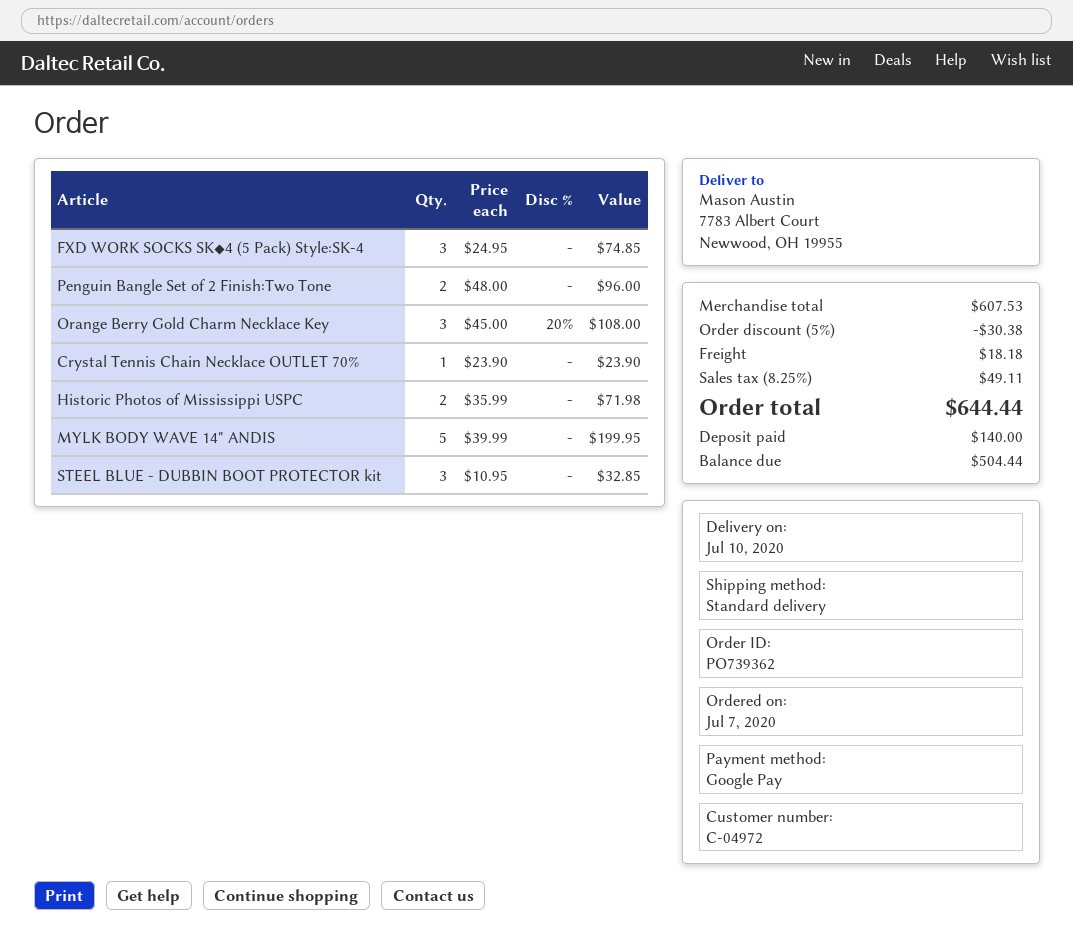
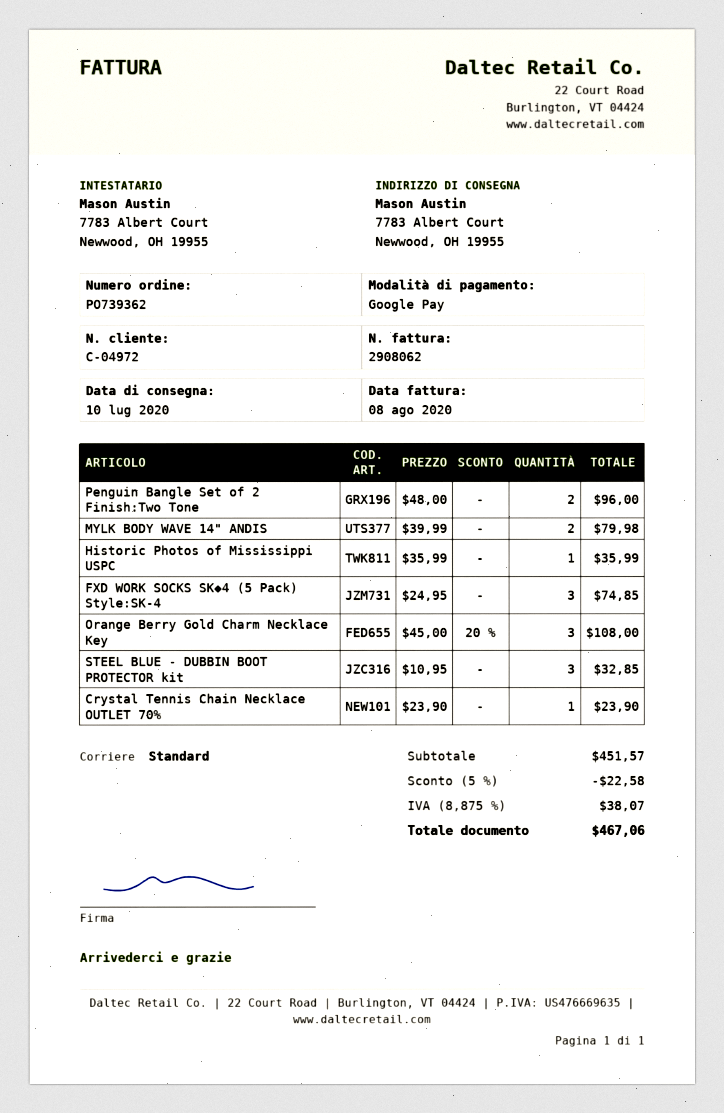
Historic Photos of Mississippi USPC: 2 x 35.99 = 71.98 -> 1 x 35.99 = 35.99
MYLK BODY WAVE 14" ANDIS: 5 x 39.99 = 199.95 -> 2 x 39.99 = 79.98
subtotal: 607.53 -> 451.57
discount: 5% = 30.38 -> 5% = 22.58
shipping: 18.18 -> none
tax: 8.25% = 49.11 -> 8.875% = 38.07
total: 644.44 -> 467.06

